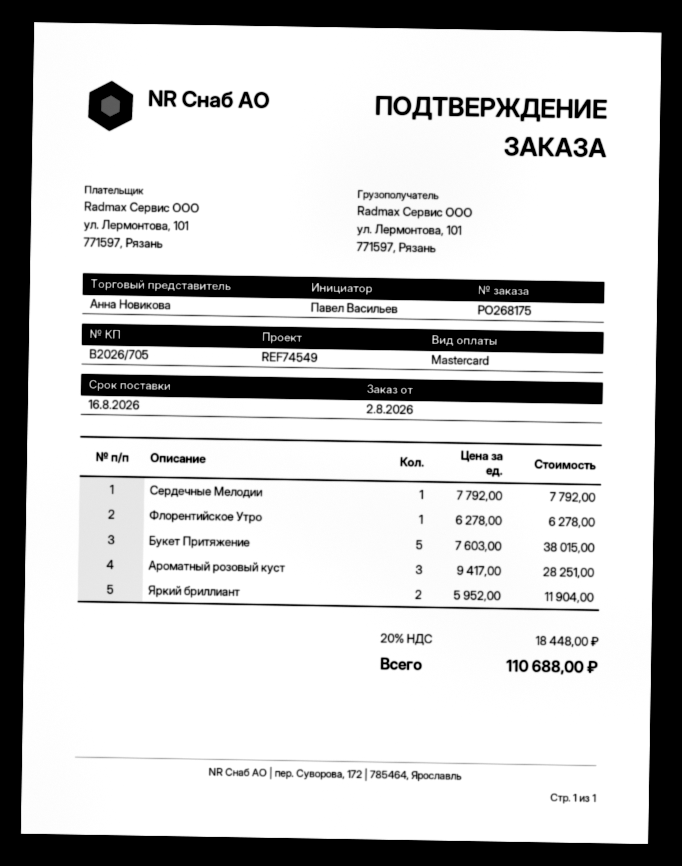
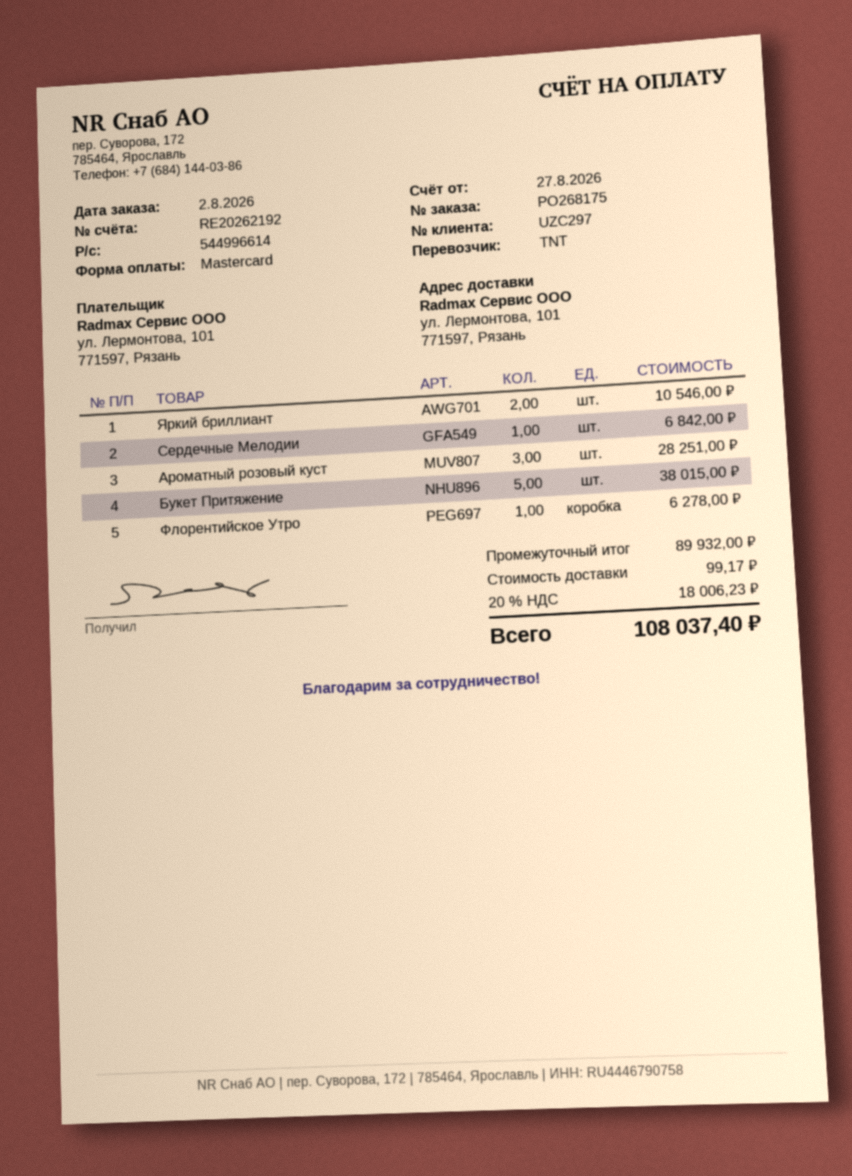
Сердечные Мелодии: 1 for 7792.00 -> 1 for 6842.00
Яркий бриллиант: 2 for 11904.00 -> 2 for 10546.00
shipping: none -> 99.17
tax: 20% = 18448.00 -> 20% = 18006.23
total: 110688.00 -> 108037.40

